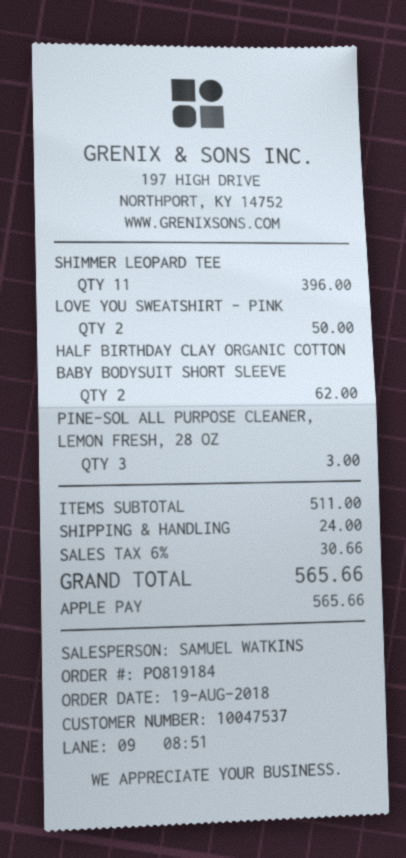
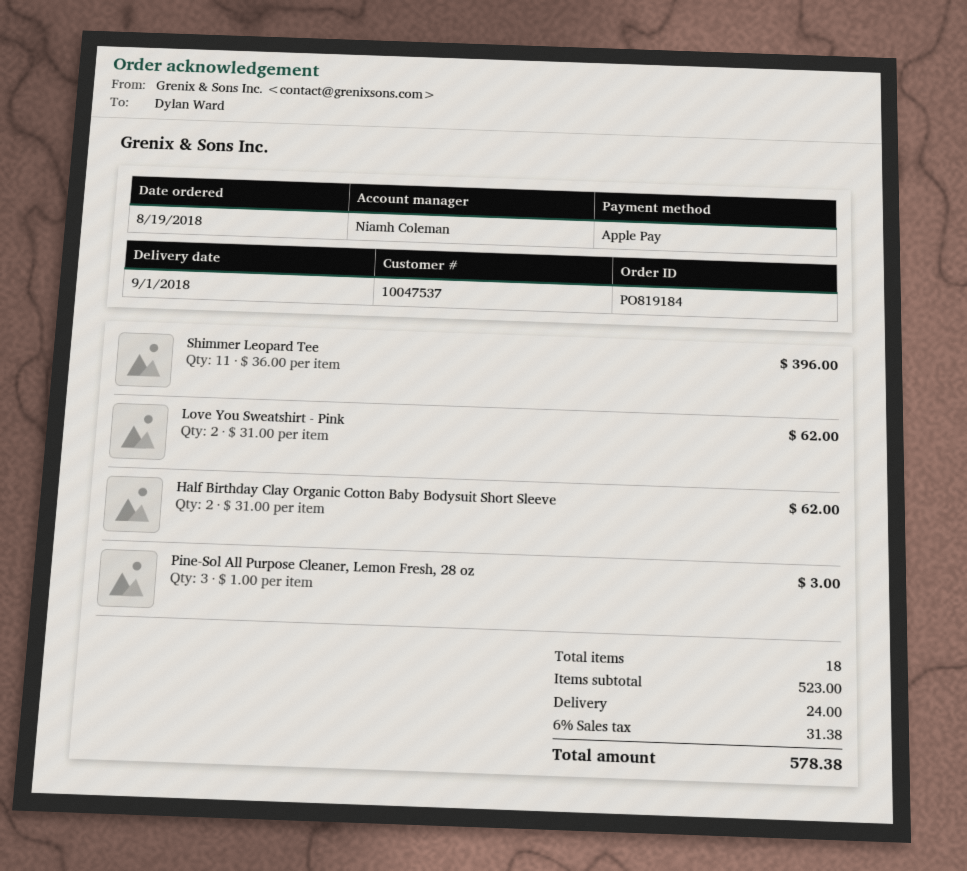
sales rep: SAMUEL WATKINS -> Niamh Coleman
LOVE YOU SWEATSHIRT - PINK: 2 for 50.00 -> 2 for 62.00
subtotal: 511.00 -> 523.00
tax: 6% = 30.66 -> 6% = 31.38
total: 565.66 -> 578.38

